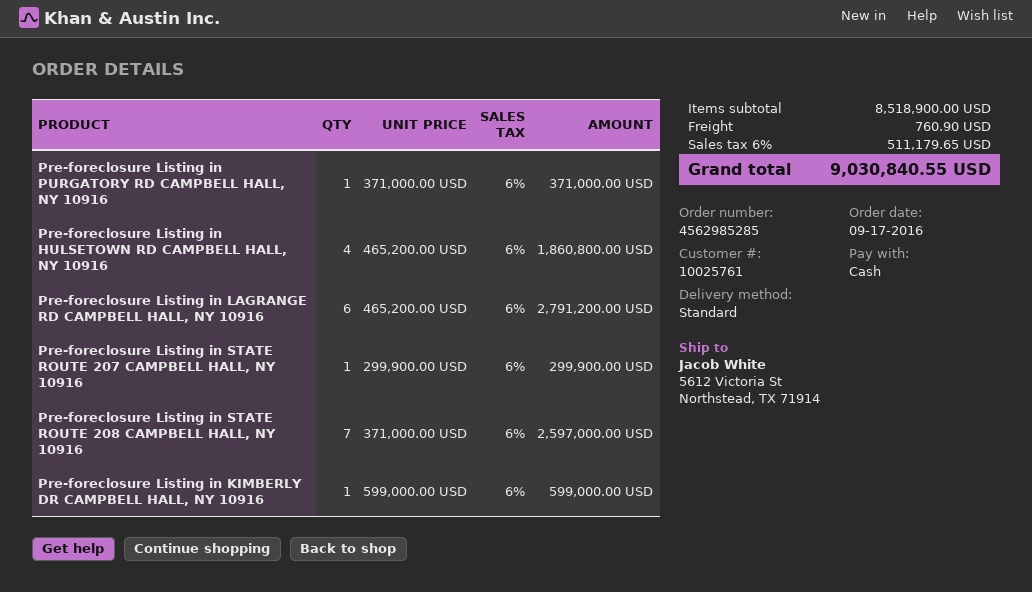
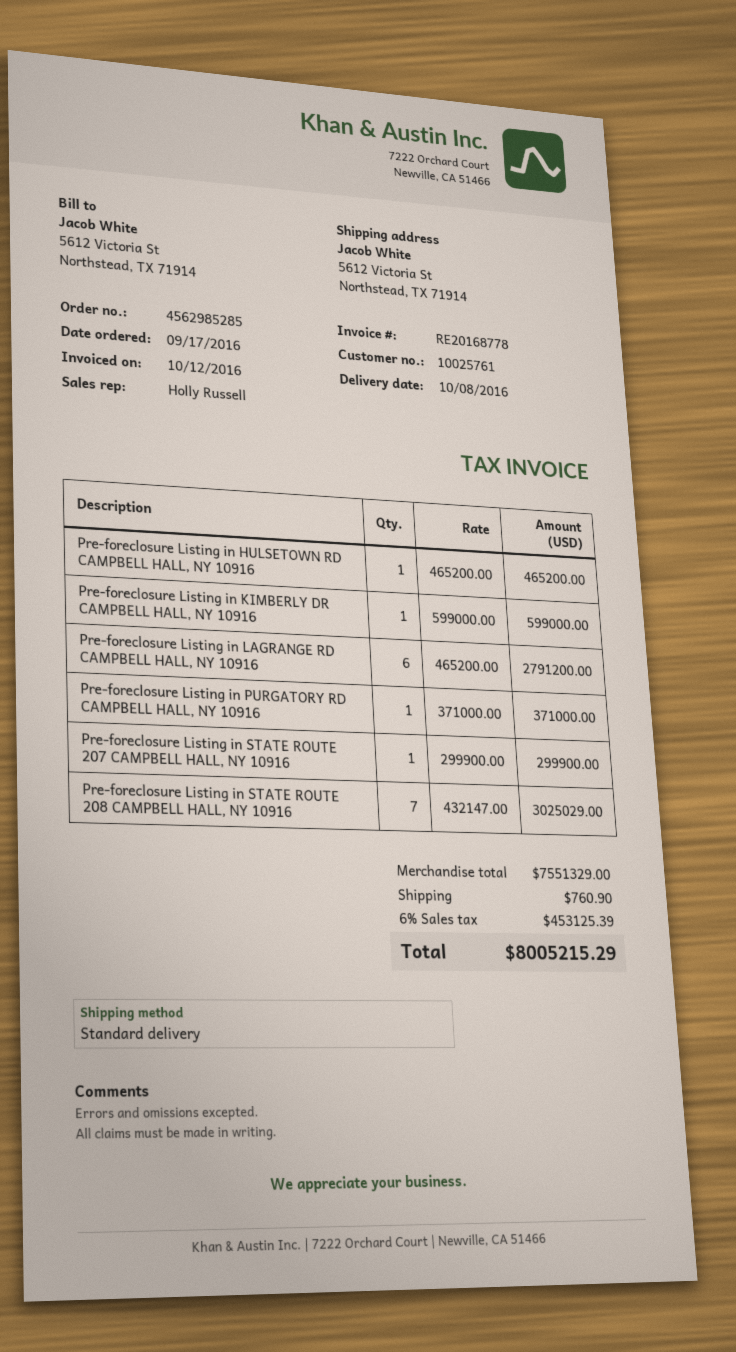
Pre-foreclosure Listing in HULSETOWN RD CAMPBELL HALL, NY 10916: 4 x 465200.00 = 1860800.00 -> 1 x 465200.00 = 465200.00
Pre-foreclosure Listing in STATE ROUTE 208 CAMPBELL HALL, NY 10916: 7 x 371000.00 = 2597000.00 -> 7 x 432147.00 = 3025029.00
subtotal: 8518900.00 -> 7551329.00
tax: 6% = 511179.65 -> 6% = 453125.39
total: 9030840.55 -> 8005215.29

